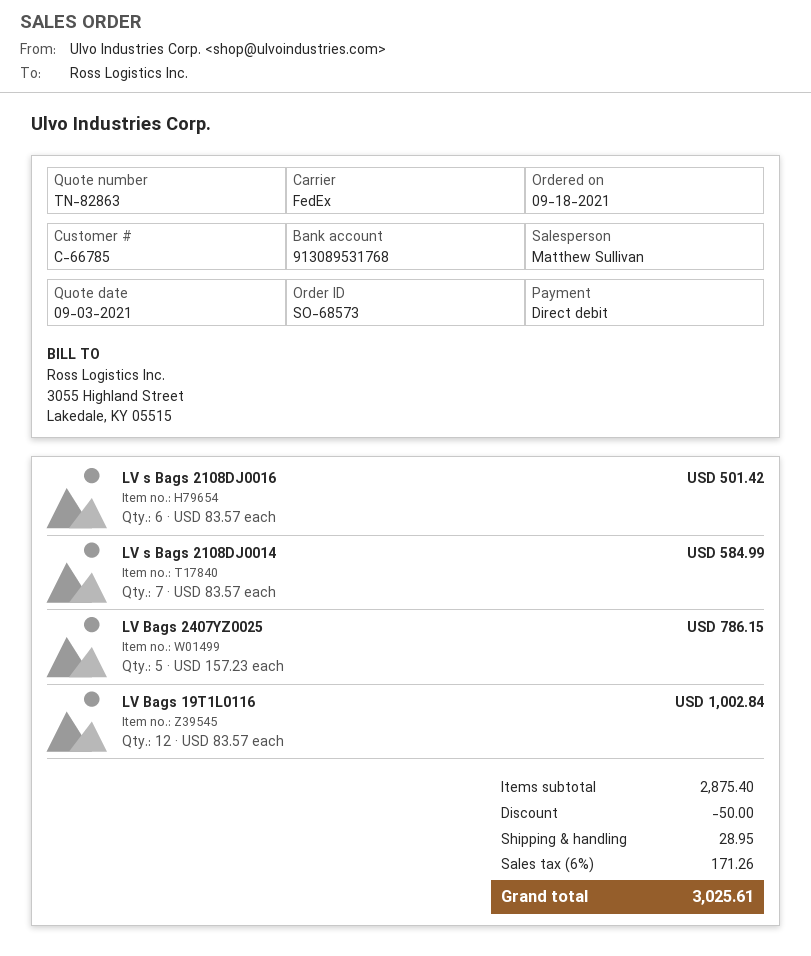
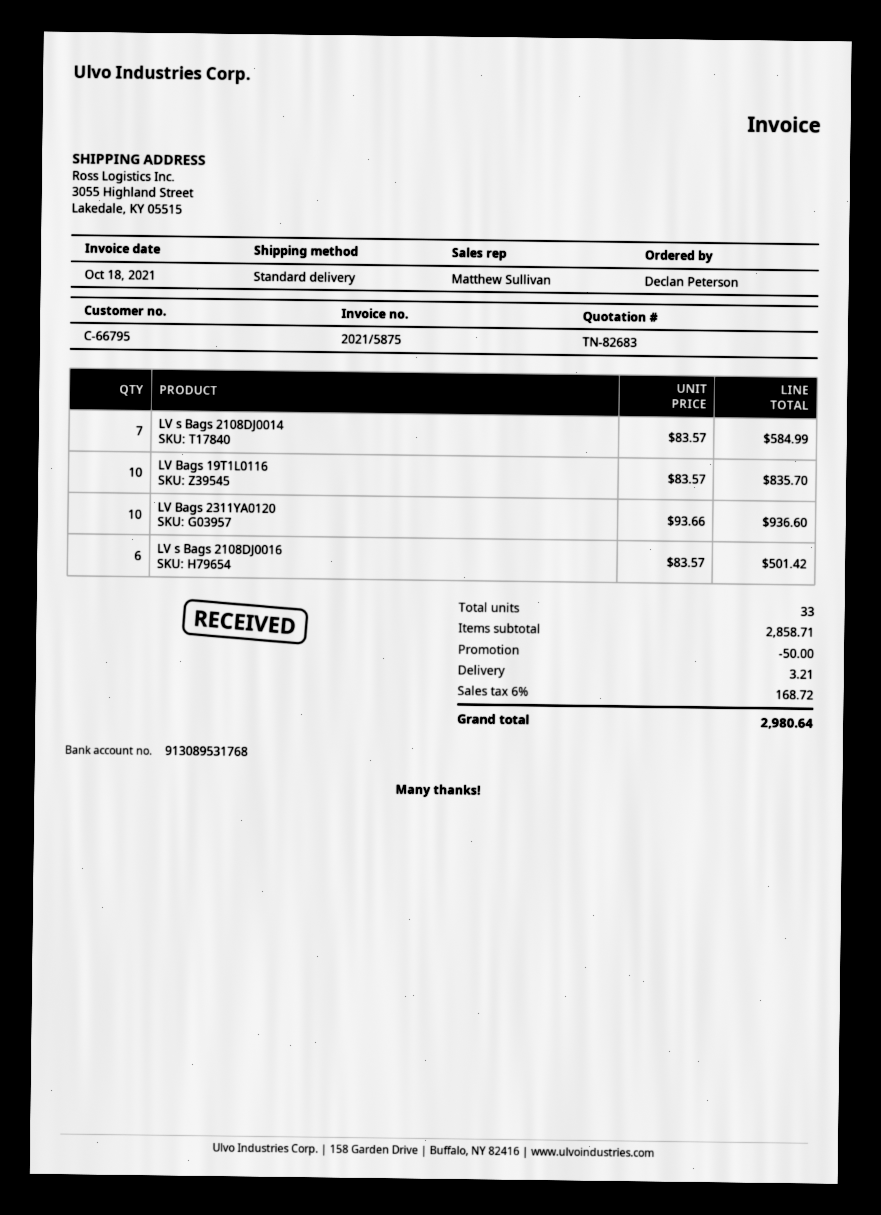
quote number: TN-82863 -> TN-82683
customer number: C-66785 -> C-66795
shipping method: FedEx -> standard
LV Bags 2407YZ0025: 5 x 157.23 = 786.15 -> none
LV Bags 19T1L0116: 12 x 83.57 = 1002.84 -> 10 x 83.57 = 835.70
LV Bags 2311YA0120: none -> 10 x 93.66 = 936.60
subtotal: 2875.40 -> 2858.71
shipping: 28.95 -> 3.21
tax: 6% = 171.26 -> 6% = 168.72
total: 3025.61 -> 2980.64

